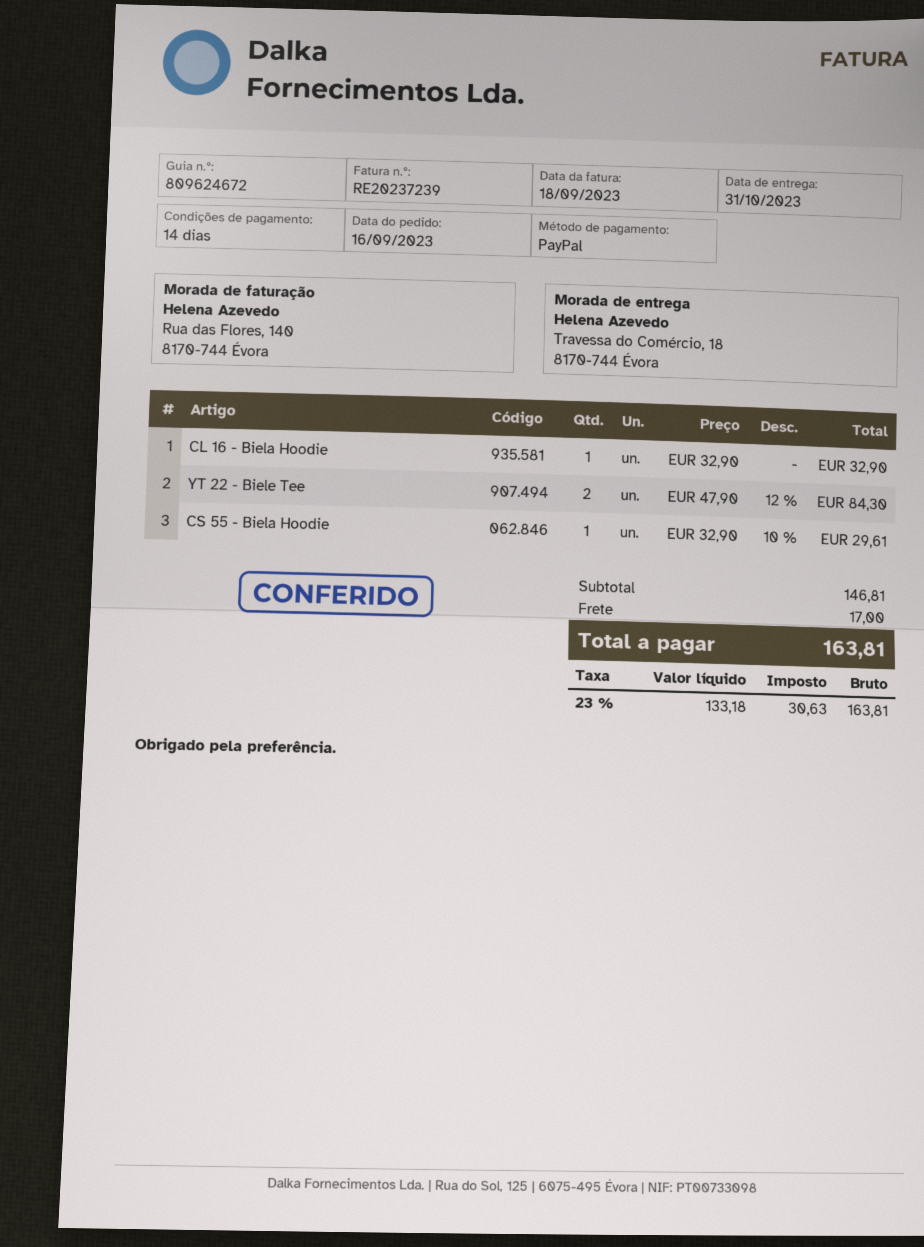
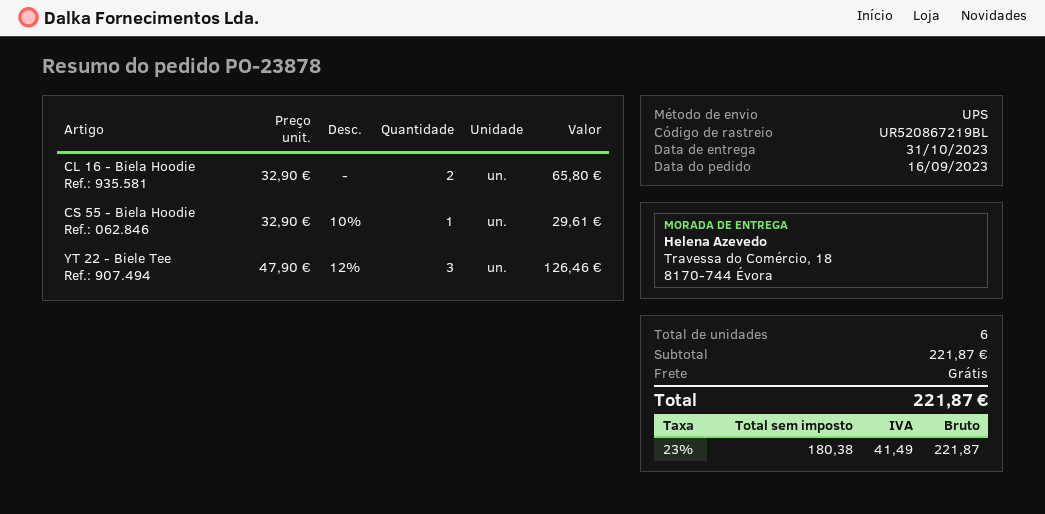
CL 16 - Biela Hoodie: 1 x 32.90 = 32.90 -> 2 x 32.90 = 65.80
YT 22 - Biele Tee: 2 x 47.90 - 12% = 84.30 -> 3 x 47.90 - 12% = 126.46
subtotal: 146.81 -> 221.87
shipping: 17.00 -> 0.00
net: 133.18 -> 180.38
tax: 23% = 30.63 -> 23% = 41.49
total: 163.81 -> 221.87

